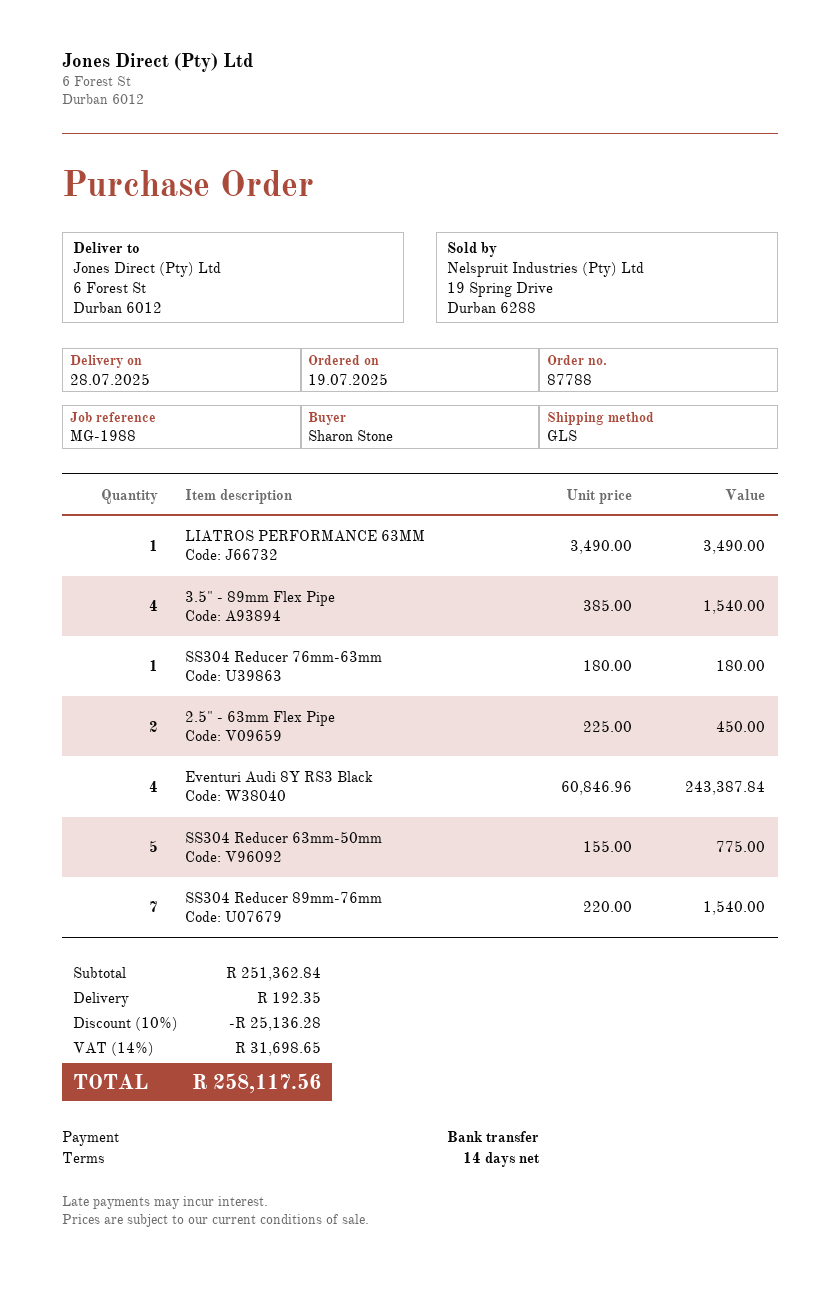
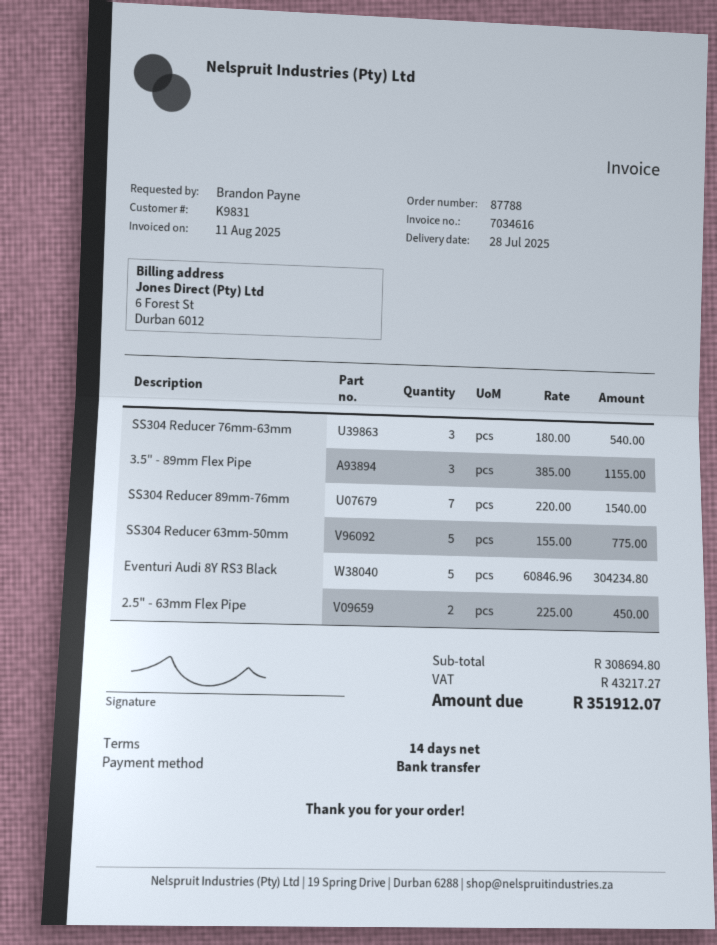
ordered by: Sharon Stone -> Brandon Payne
LIATROS PERFORMANCE 63MM: 1 x 3490.00 = 3490.00 -> none
3.5" - 89mm Flex Pipe: 4 x 385.00 = 1540.00 -> 3 x 385.00 = 1155.00
SS304 Reducer 76mm-63mm: 1 x 180.00 = 180.00 -> 3 x 180.00 = 540.00
Eventuri Audi 8Y RS3 Black: 4 x 60846.96 = 243387.84 -> 5 x 60846.96 = 304234.80
subtotal: 251362.84 -> 308694.80
discount: 10% = 25136.28 -> none
shipping: 192.35 -> none
tax: 31698.65 -> 43217.27
total: 258117.56 -> 351912.07

